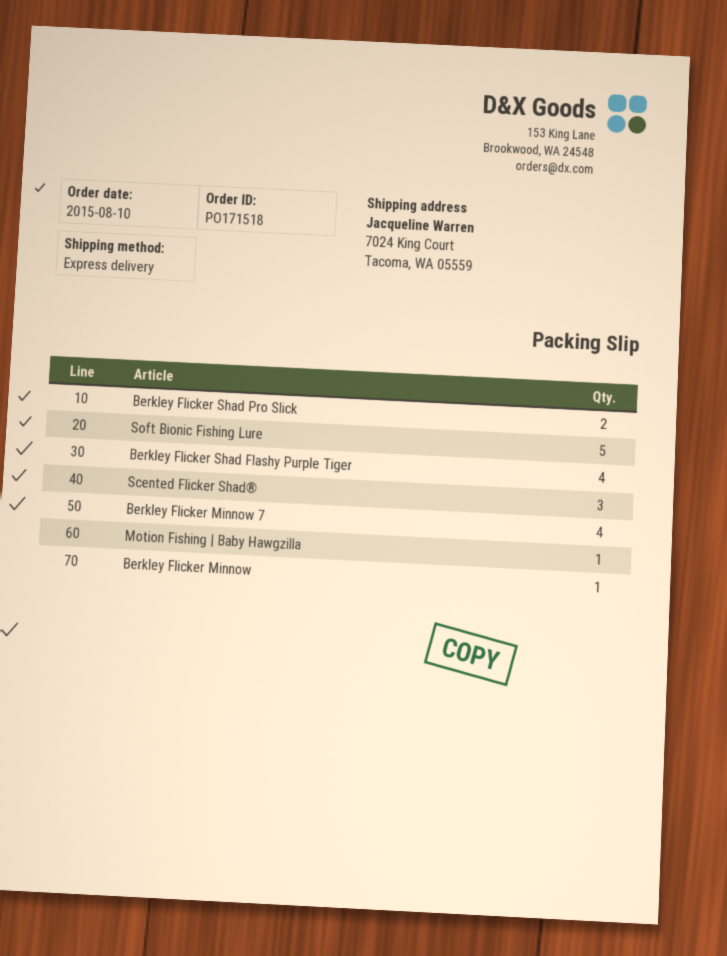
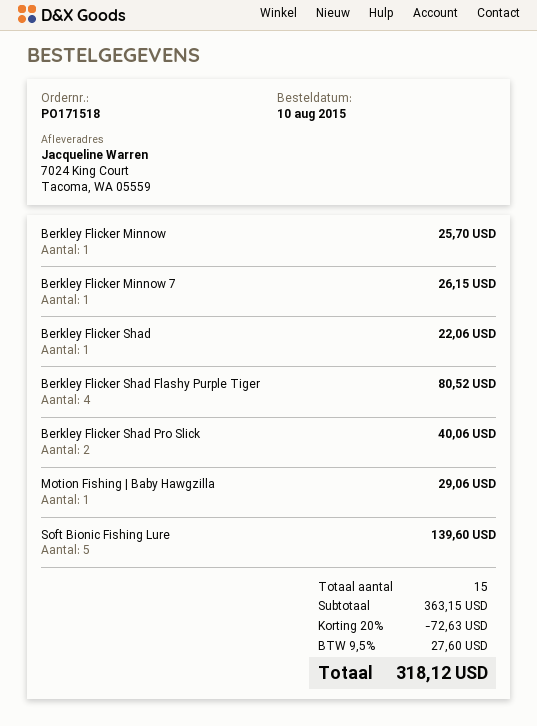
Scented Flicker Shad®: 3 -> none
Berkley Flicker Minnow 7: 4 -> 1
Berkley Flicker Shad: none -> 1

